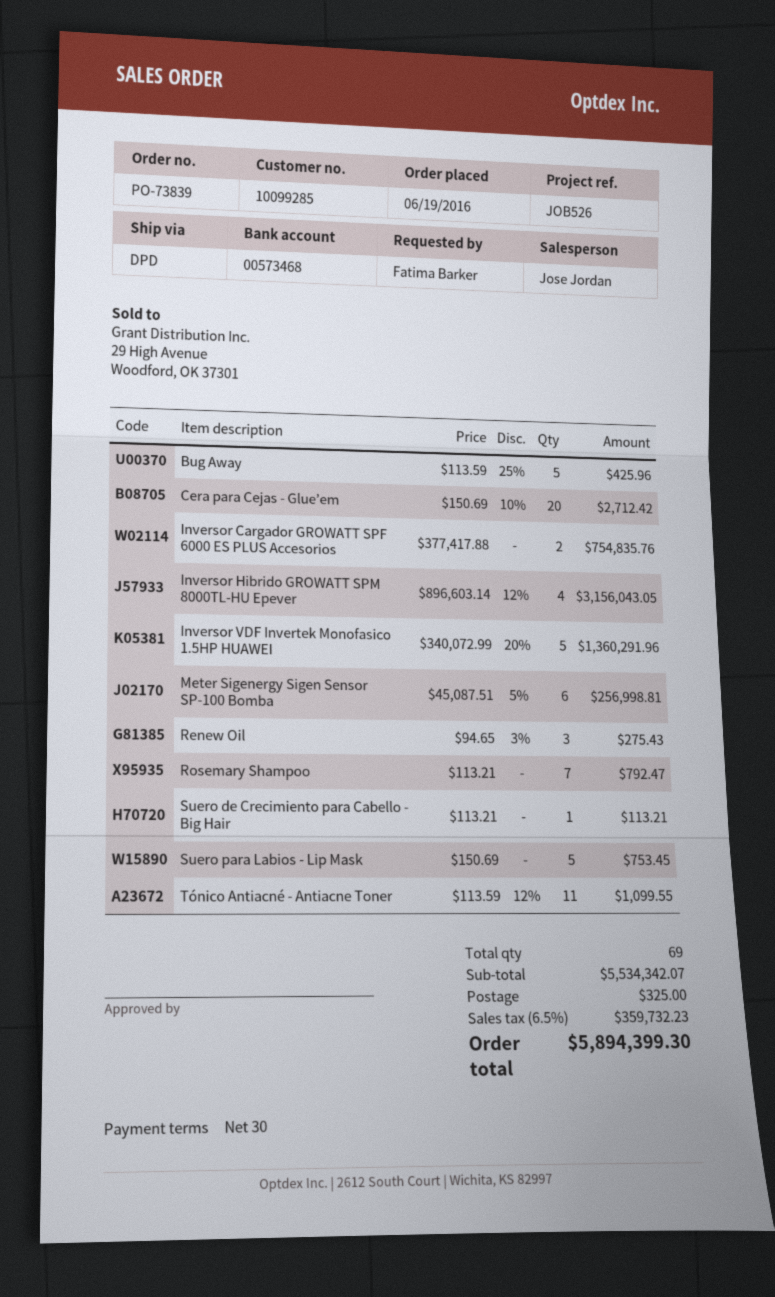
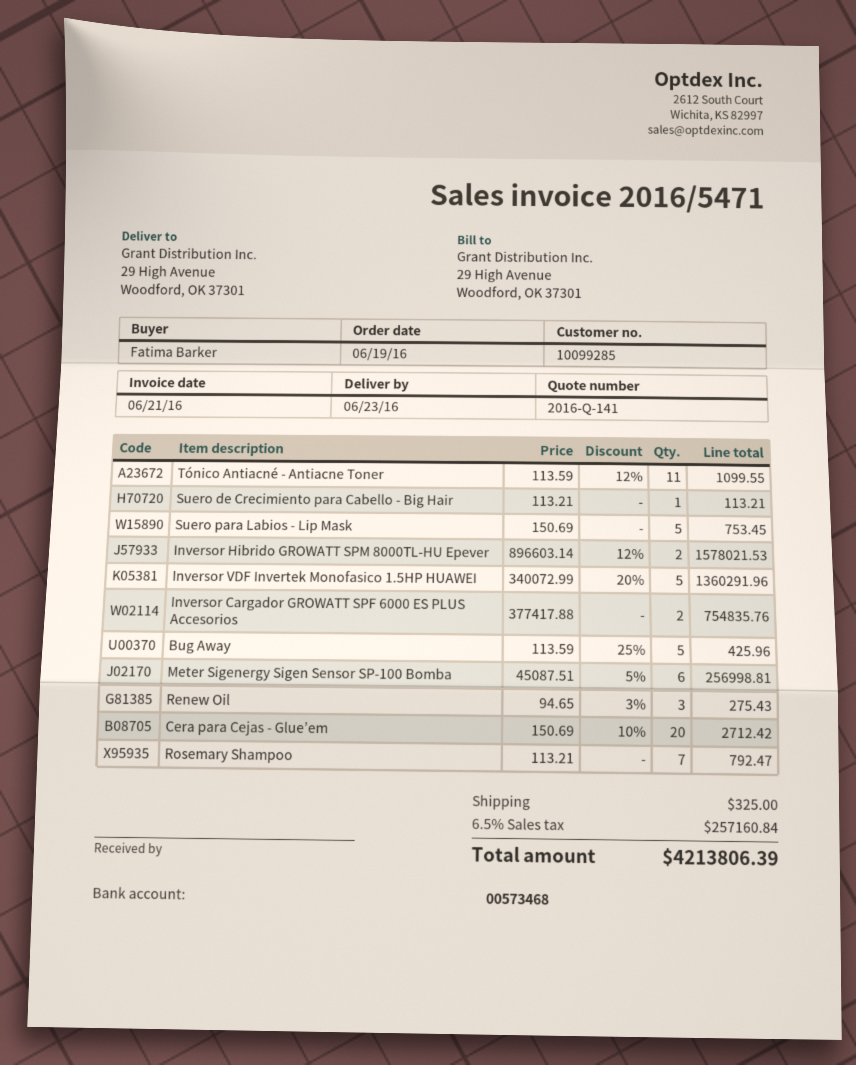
Inversor Hibrido GROWATT SPM 8000TL-HU Epever: 4 x 896603.14 - 12% = 3156043.05 -> 2 x 896603.14 - 12% = 1578021.53
tax: 6.5% = 359732.23 -> 6.5% = 257160.84
total: 5894399.30 -> 4213806.39

